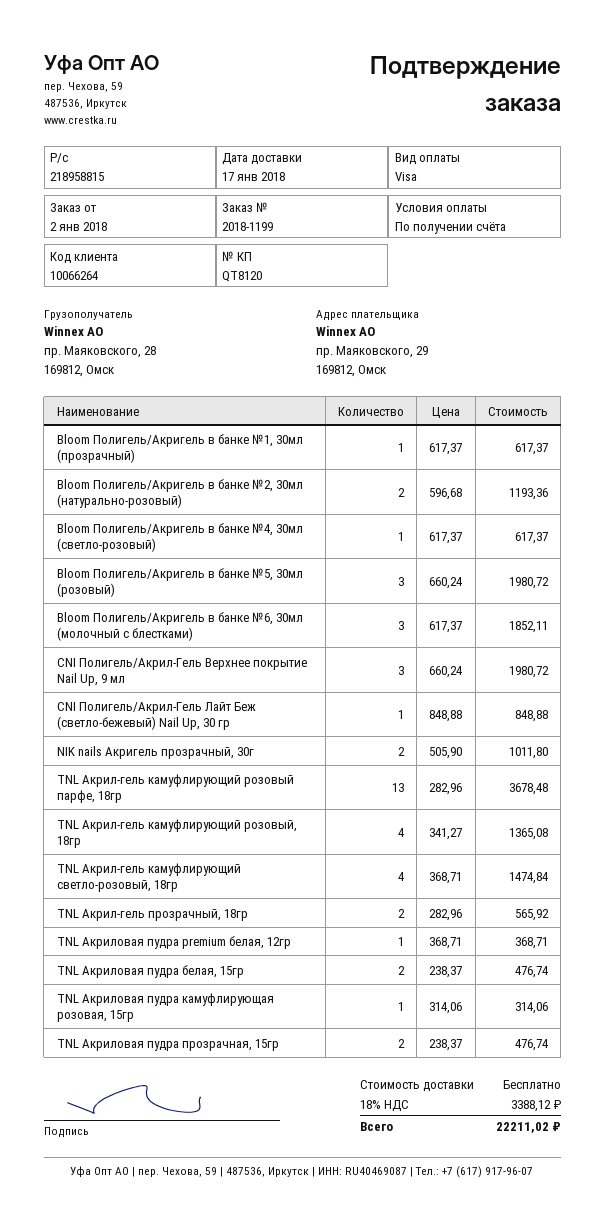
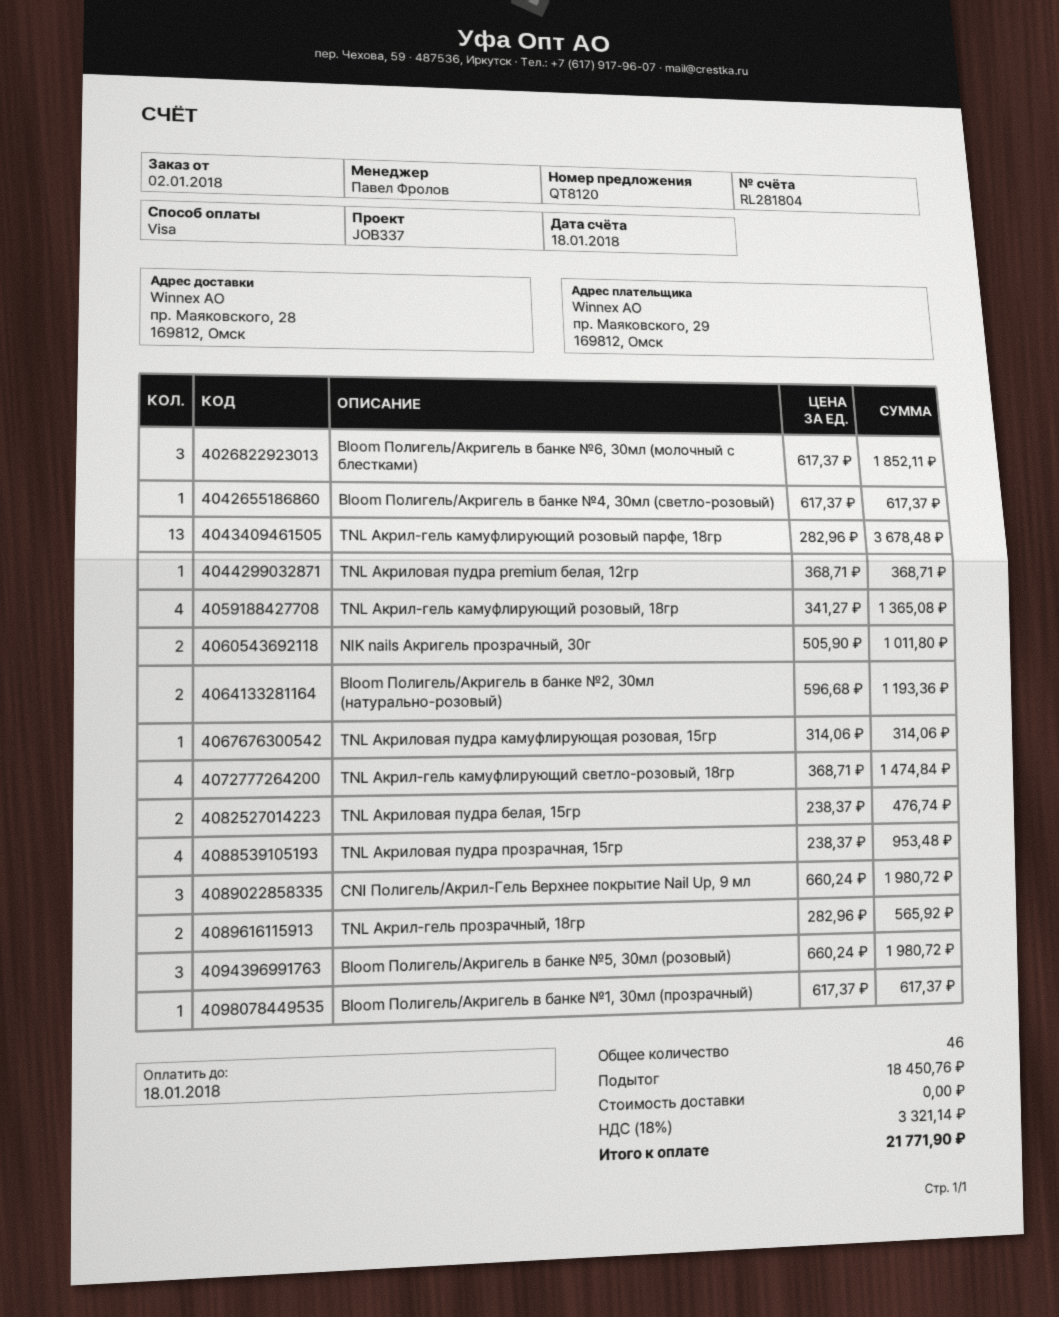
CNI Полигель/Акрил-Гель Лайт Беж (светло-бежевый) Nail Up, 30 гр: 1 x 848.88 = 848.88 -> none
TNL Акриловая пудра прозрачная, 15гр: 2 x 238.37 = 476.74 -> 4 x 238.37 = 953.48
tax: 18% = 3388.12 -> 18% = 3321.14
total: 22211.02 -> 21771.90

